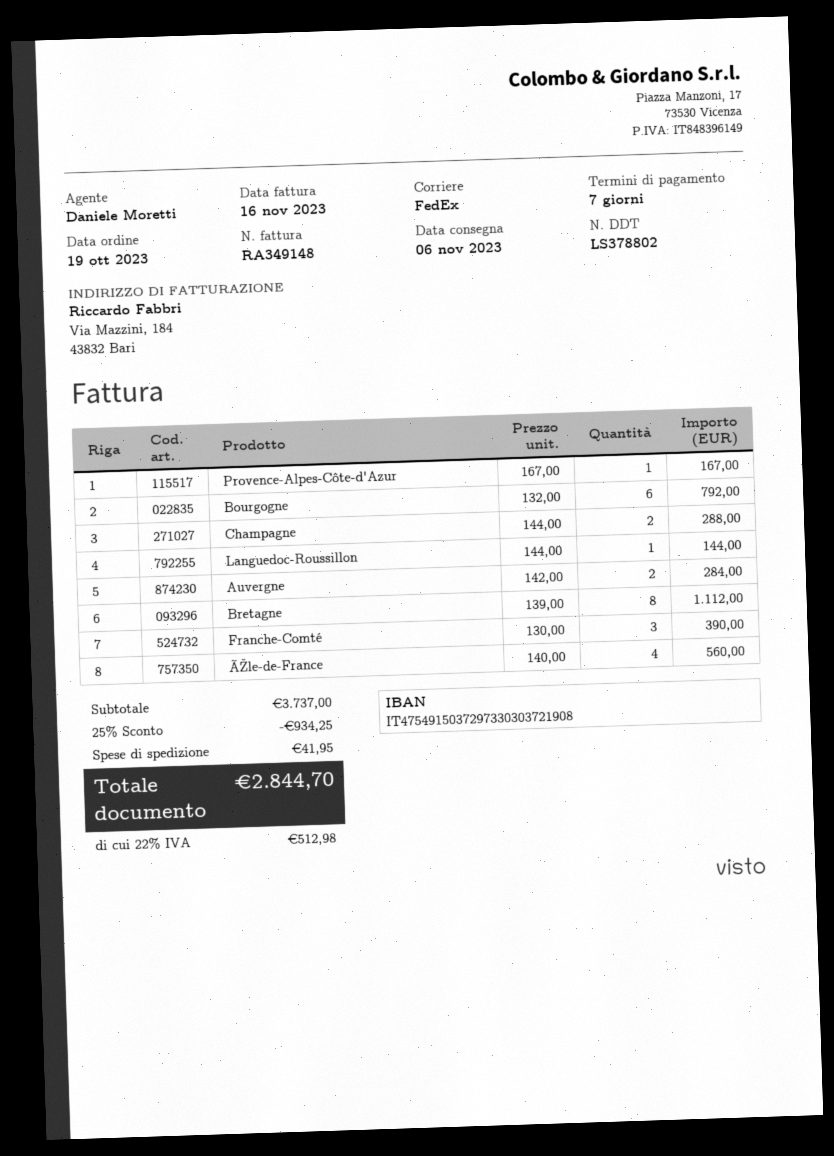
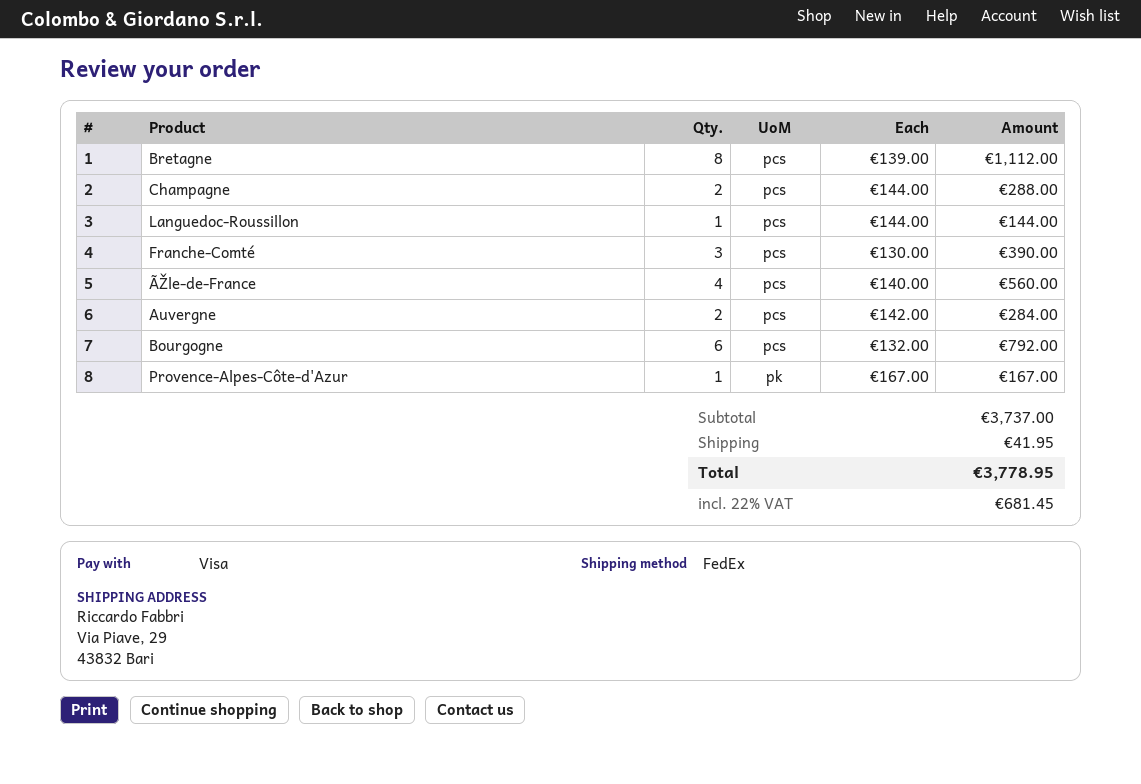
discount: 25% = 934.25 -> none
tax: 22% = 512.98 -> 22% = 681.45
total: 2844.70 -> 3778.95

